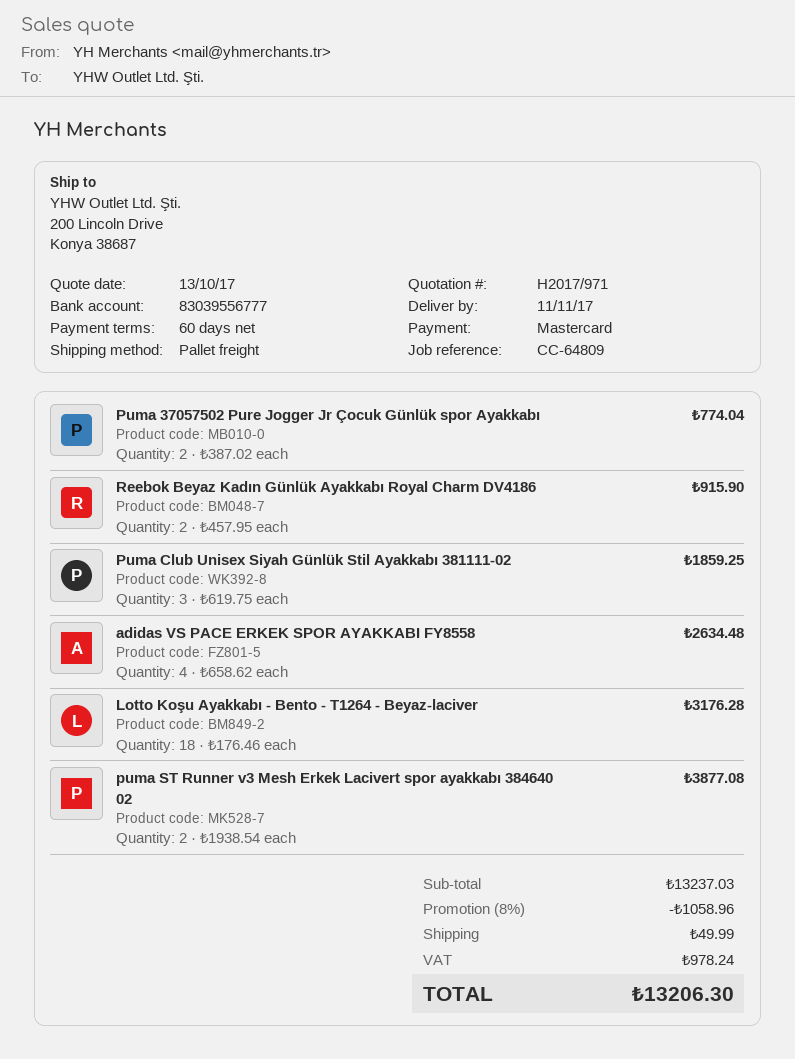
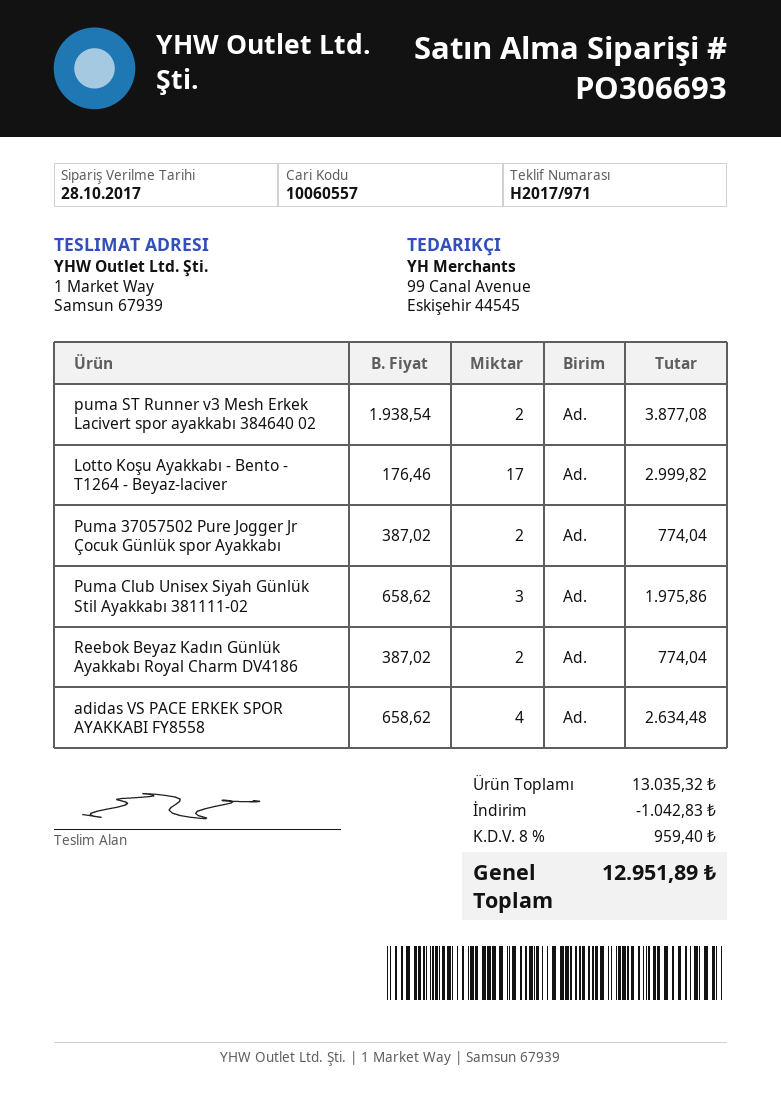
ship to: 200 Lincoln Drive, Konya 38687 -> 1 Market Way, Samsun 67939
Reebok Beyaz Kadın Günlük Ayakkabı Royal Charm DV4186: 2 x 457.95 = 915.90 -> 2 x 387.02 = 774.04
Puma Club Unisex Siyah Günlük Stil Ayakkabı 381111-02: 3 x 619.75 = 1859.25 -> 3 x 658.62 = 1975.86
Lotto Koşu Ayakkabı - Bento - T1264 - Beyaz-laciver: 18 x 176.46 = 3176.28 -> 17 x 176.46 = 2999.82
subtotal: 13237.03 -> 13035.32
discount: 1058.96 -> 1042.83
shipping: 49.99 -> none
tax: 978.24 -> 959.40
total: 13206.30 -> 12951.89

